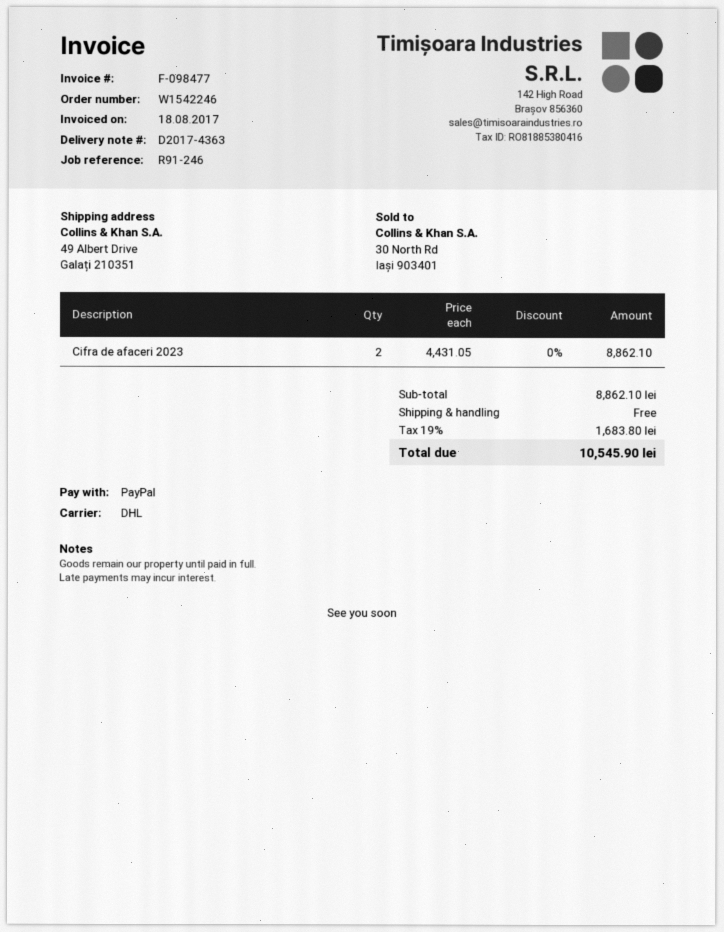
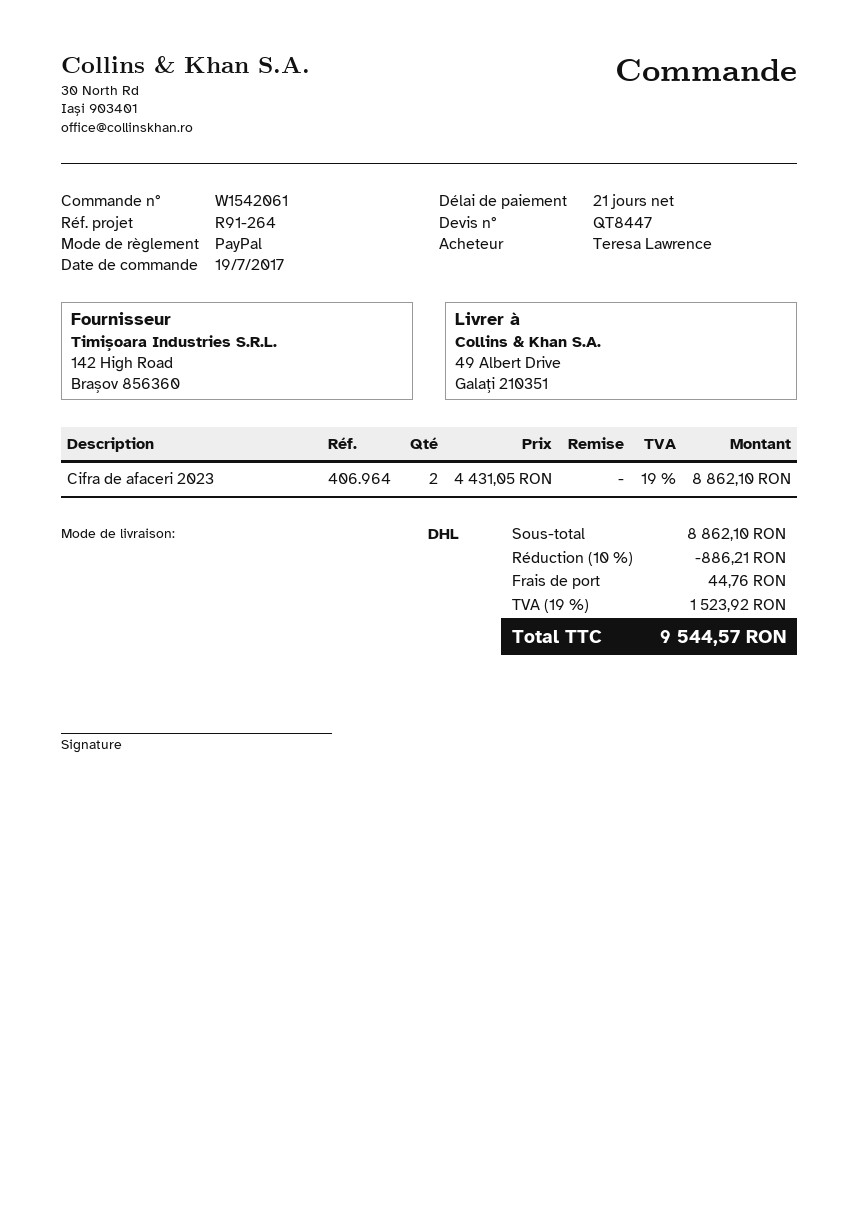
order number: W1542246 -> W1542061
reference: R91-246 -> R91-264
discount: none -> 10% = 886.21
shipping: 0.00 -> 44.76
tax: 19% = 1683.80 -> 19% = 1523.92
total: 10545.90 -> 9544.57

